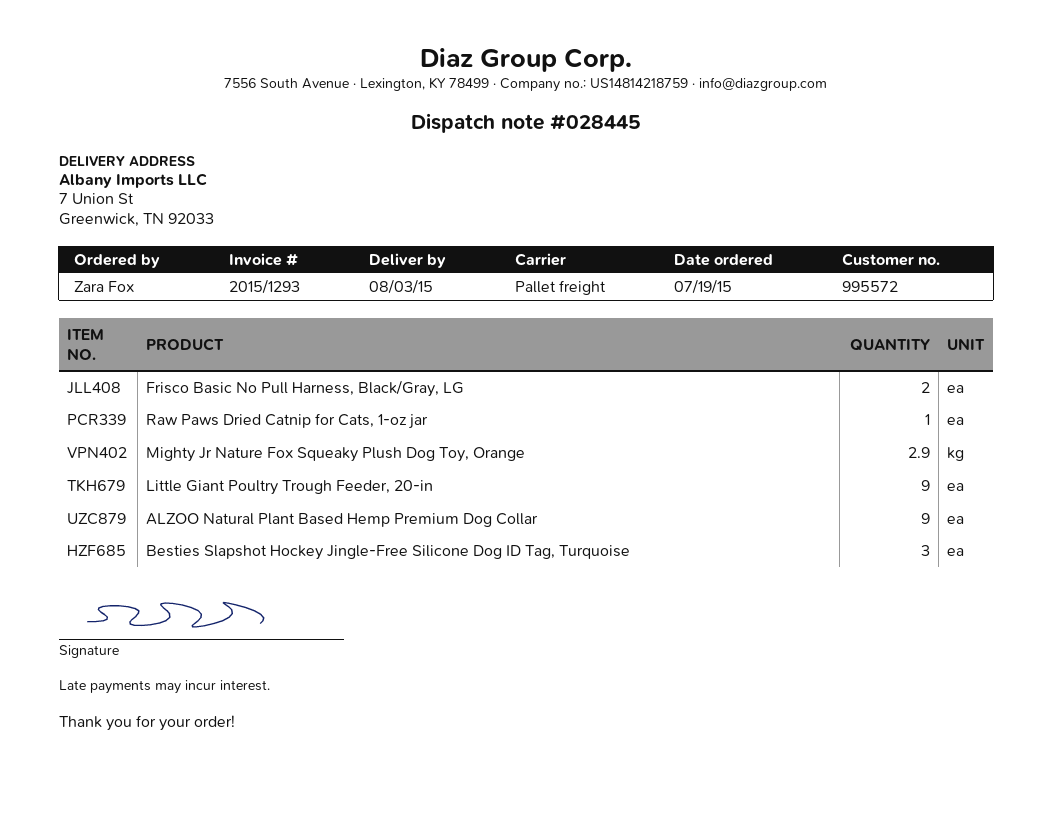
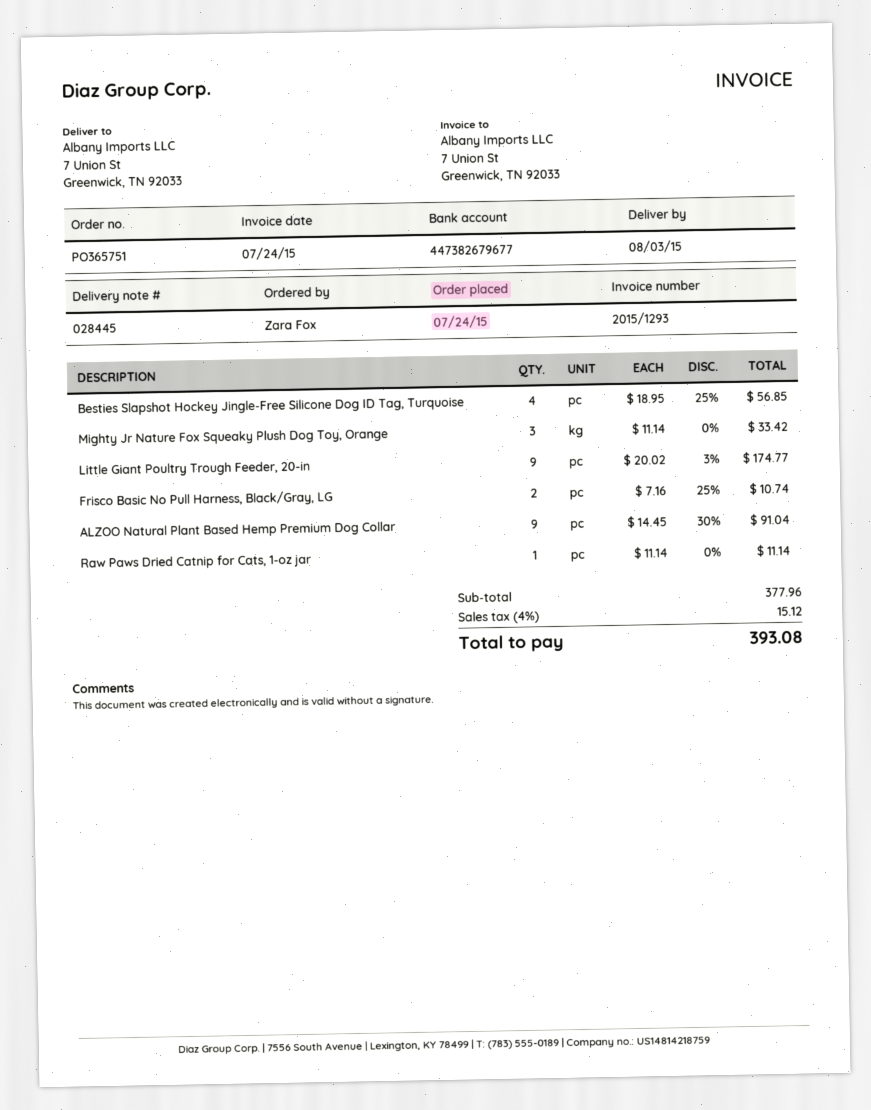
order date: 2015-07-19 -> 2015-07-24
Mighty Jr Nature Fox Squeaky Plush Dog Toy, Orange: 2.9 -> 3
Besties Slapshot Hockey Jingle-Free Silicone Dog ID Tag, Turquoise: 3 -> 4

